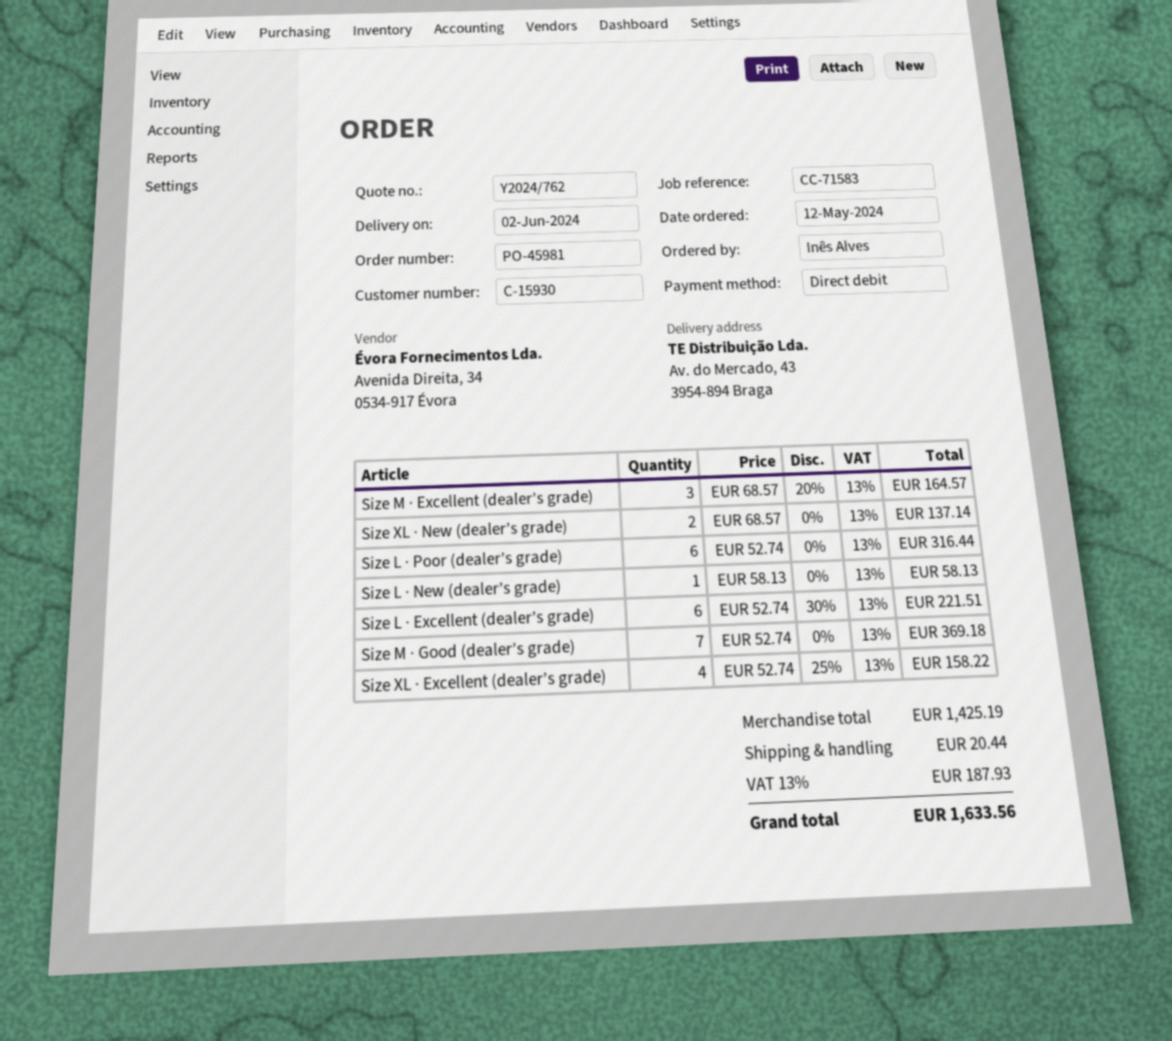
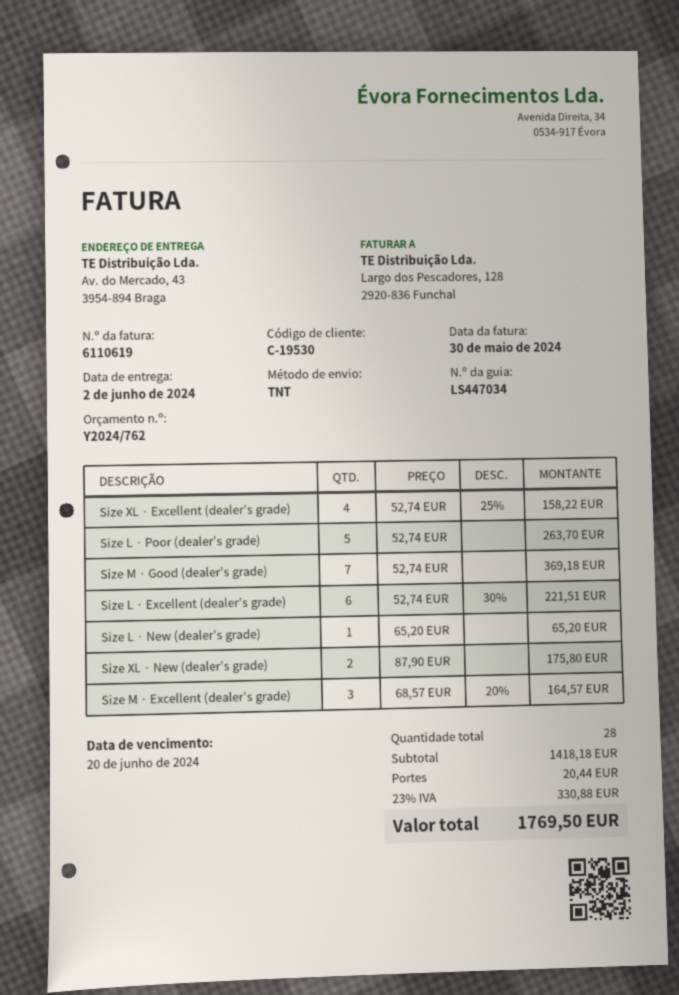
customer number: C-15930 -> C-19530
Size XL · New (dealer’s grade): 2 x 68.57 = 137.14 -> 2 x 87.90 = 175.80
Size L · Poor (dealer’s grade): 6 x 52.74 = 316.44 -> 5 x 52.74 = 263.70
Size L · New (dealer’s grade): 1 x 58.13 = 58.13 -> 1 x 65.20 = 65.20
subtotal: 1425.19 -> 1418.18
tax: 13% = 187.93 -> 23% = 330.88
total: 1633.56 -> 1769.50

